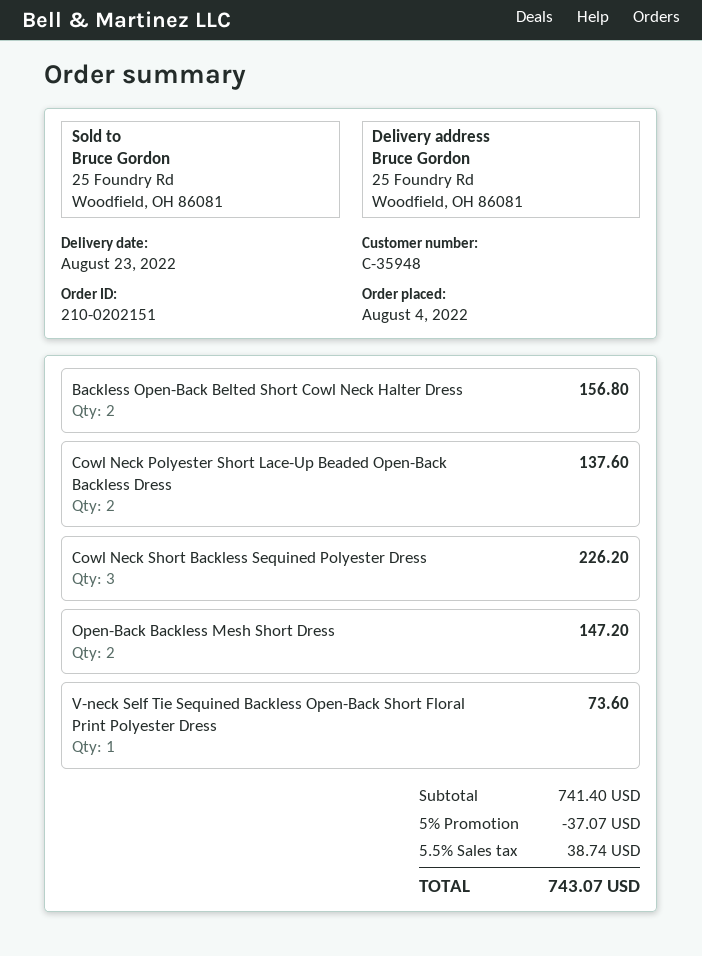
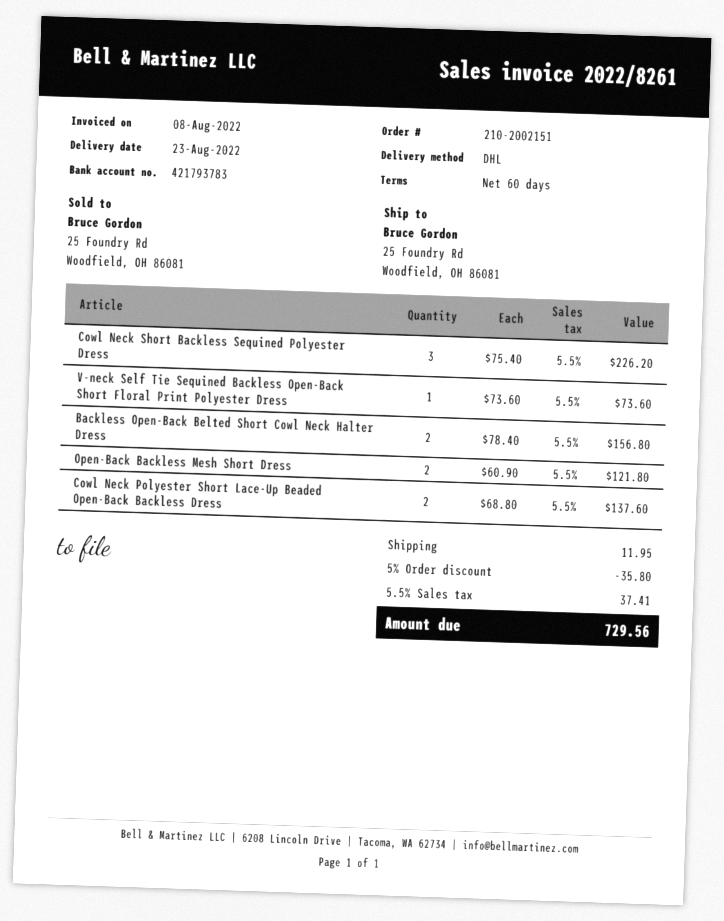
order number: 210-0202151 -> 210-2002151
Open-Back Backless Mesh Short Dress: 2 for 147.20 -> 2 for 121.80
discount: 5% = 37.07 -> 5% = 35.80
shipping: none -> 11.95
tax: 5.5% = 38.74 -> 5.5% = 37.41
total: 743.07 -> 729.56

